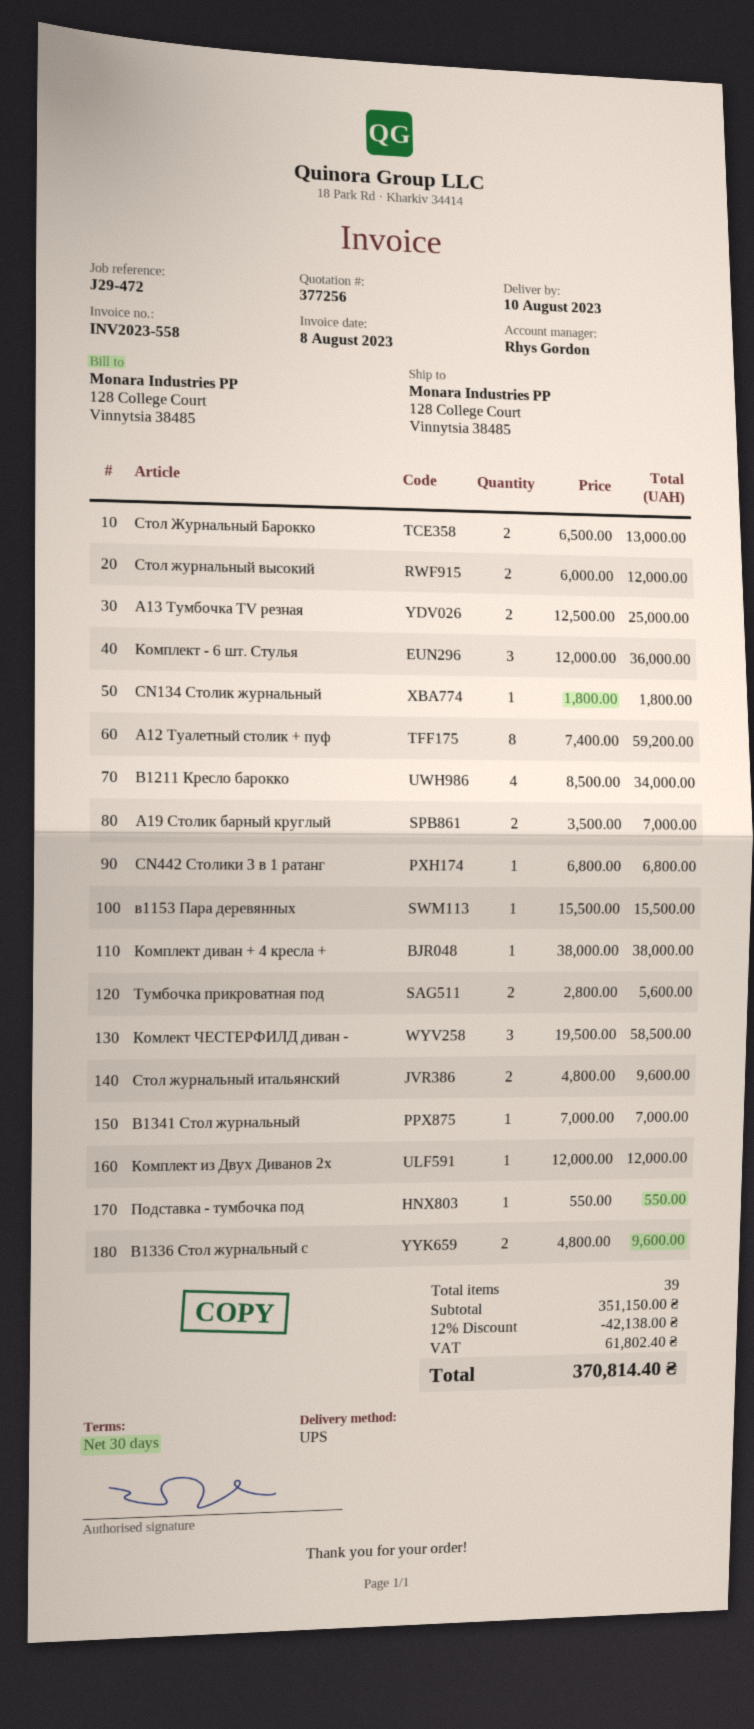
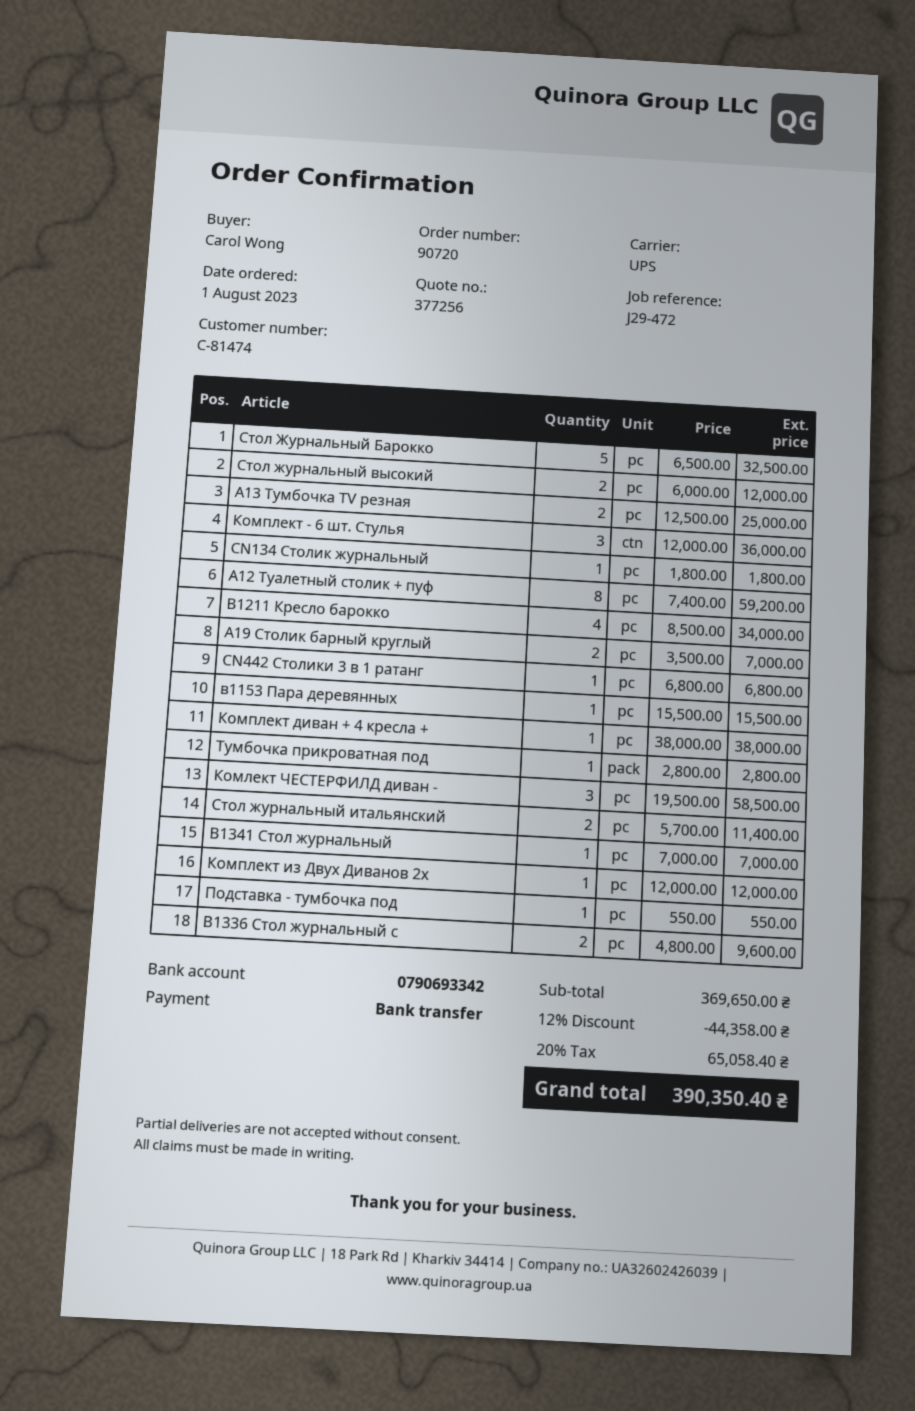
Стол Журнальный Барокко: 2 x 6500.00 = 13000.00 -> 5 x 6500.00 = 32500.00
Тумбочка прикроватная под: 2 x 2800.00 = 5600.00 -> 1 x 2800.00 = 2800.00
Стол журнальный итальянский: 2 x 4800.00 = 9600.00 -> 2 x 5700.00 = 11400.00
subtotal: 351150.00 -> 369650.00
discount: 12% = 42138.00 -> 12% = 44358.00
tax: 61802.40 -> 65058.40
total: 370814.40 -> 390350.40

